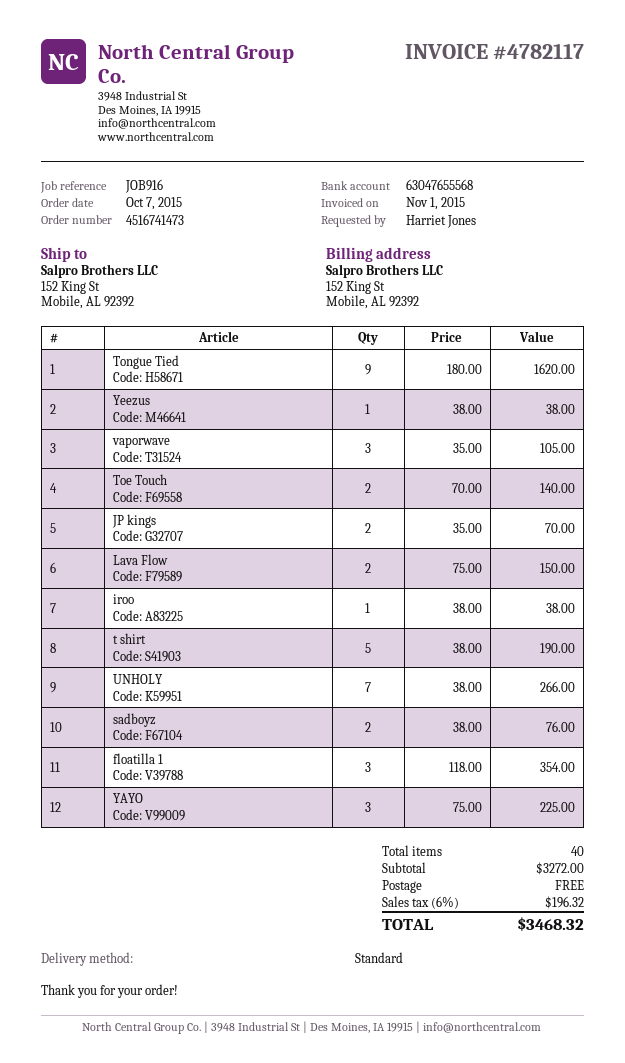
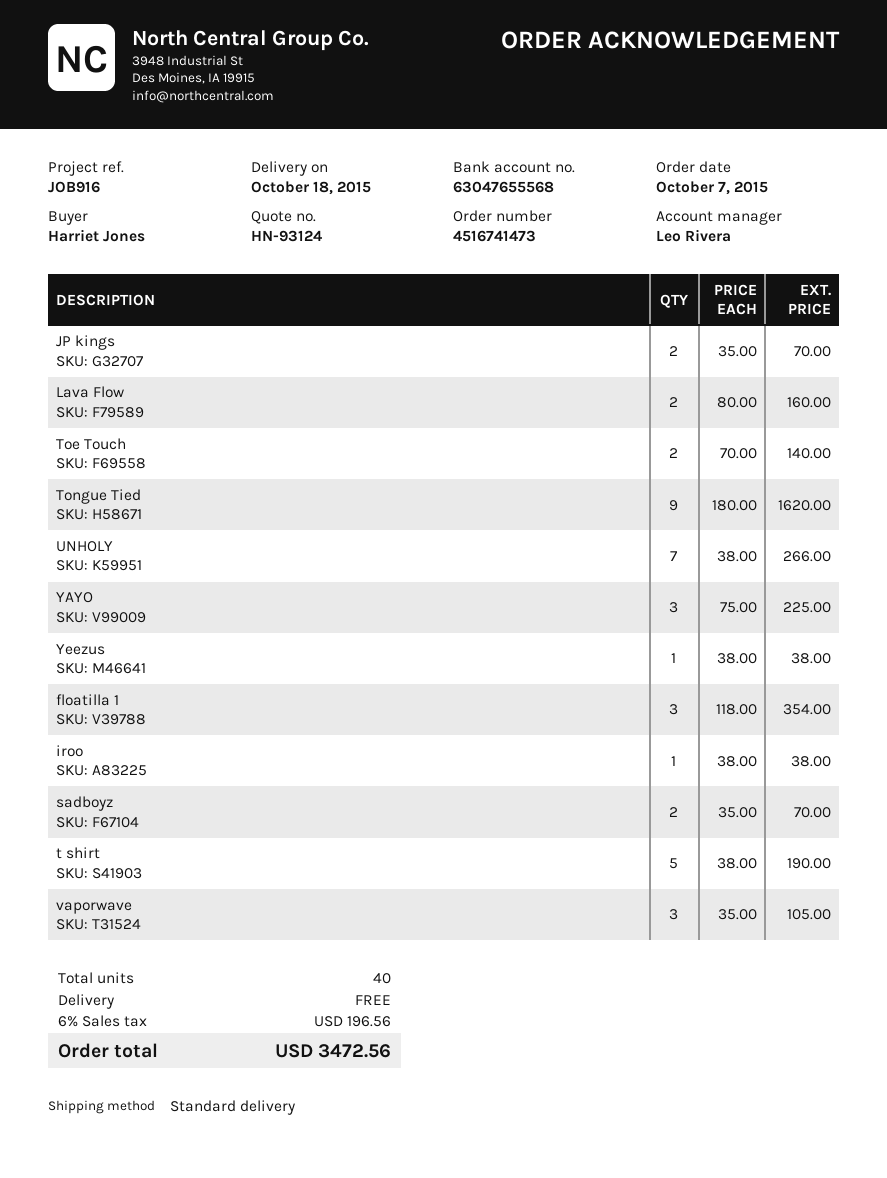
Lava Flow: 2 x 75.00 = 150.00 -> 2 x 80.00 = 160.00
sadboyz: 2 x 38.00 = 76.00 -> 2 x 35.00 = 70.00
tax: 6% = 196.32 -> 6% = 196.56
total: 3468.32 -> 3472.56

